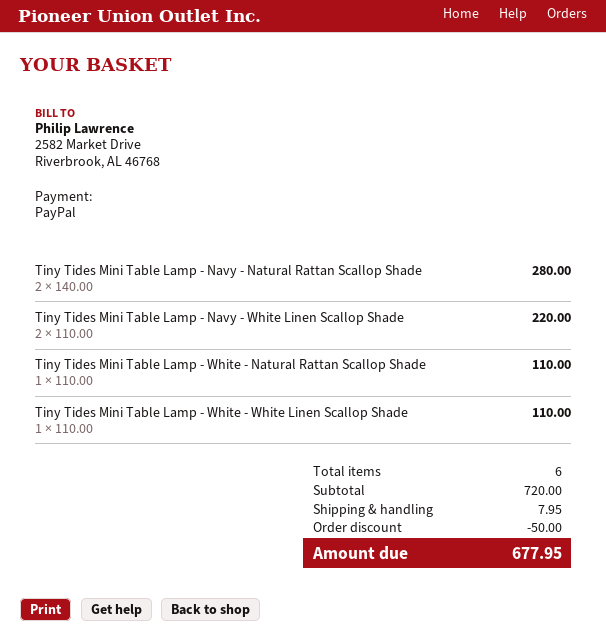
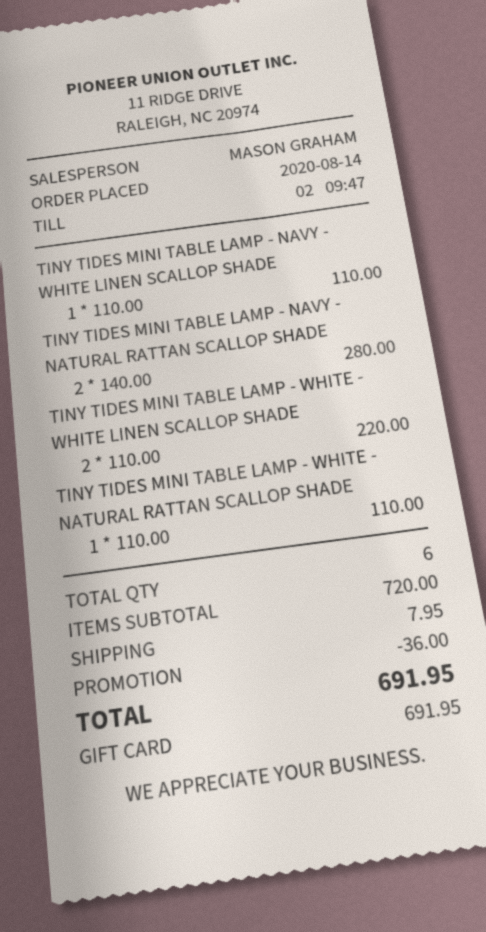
payment method: PayPal -> gift card
Tiny Tides Mini Table Lamp - Navy - White Linen Scallop Shade: 2 x 110.00 = 220.00 -> 1 x 110.00 = 110.00
Tiny Tides Mini Table Lamp - White - White Linen Scallop Shade: 1 x 110.00 = 110.00 -> 2 x 110.00 = 220.00
discount: 50.00 -> 36.00
total: 677.95 -> 691.95

